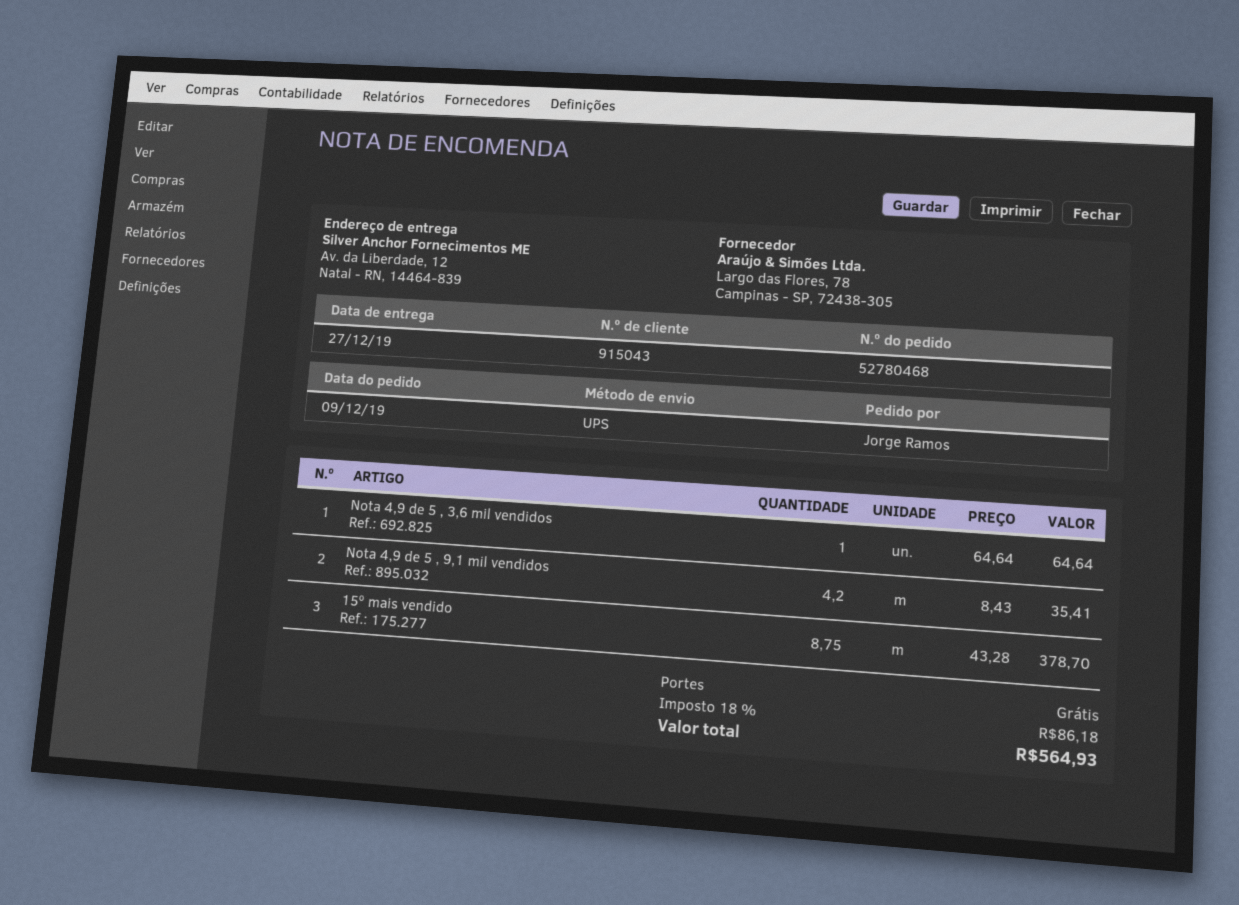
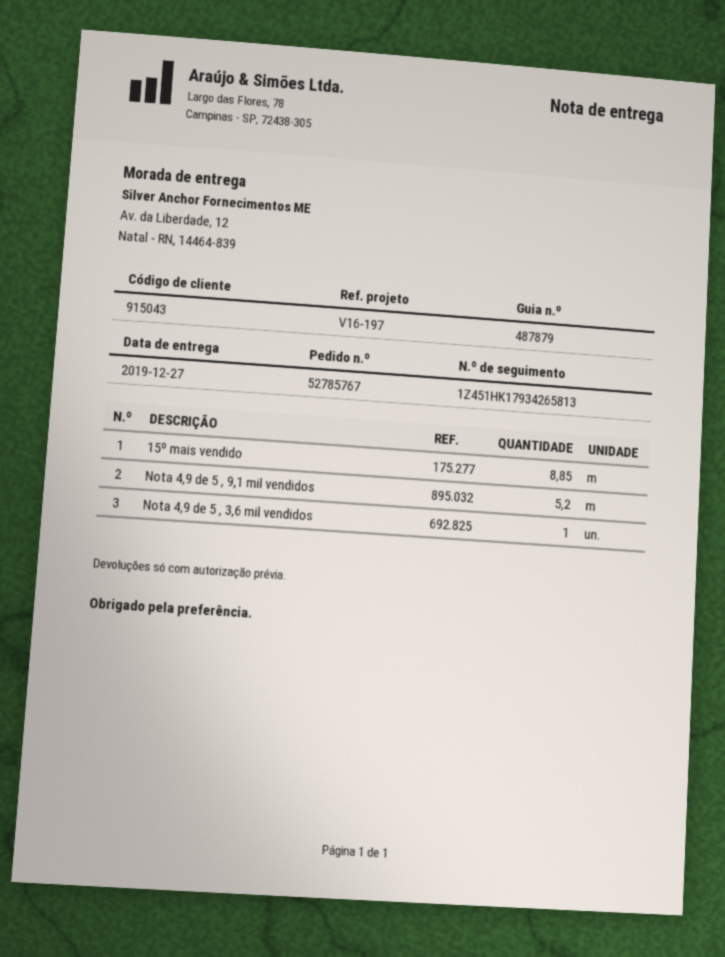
order number: 52780468 -> 52785767
Nota 4,9 de 5 , 9,1 mil vendidos: 4.2 -> 5.2
15º mais vendido: 8.75 -> 8.85

